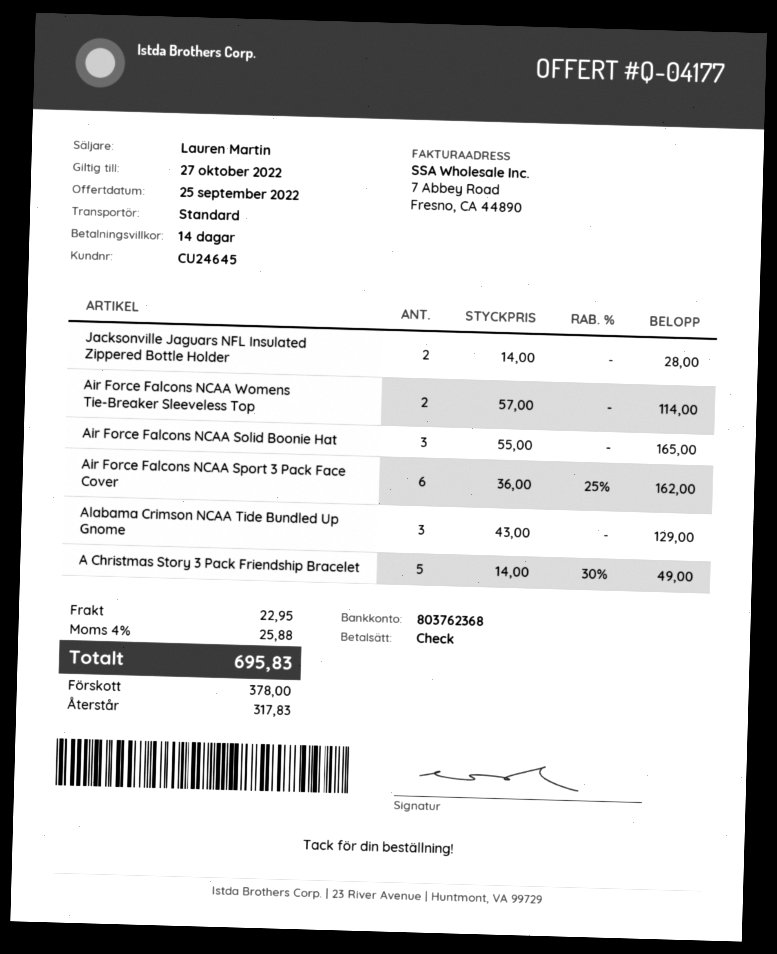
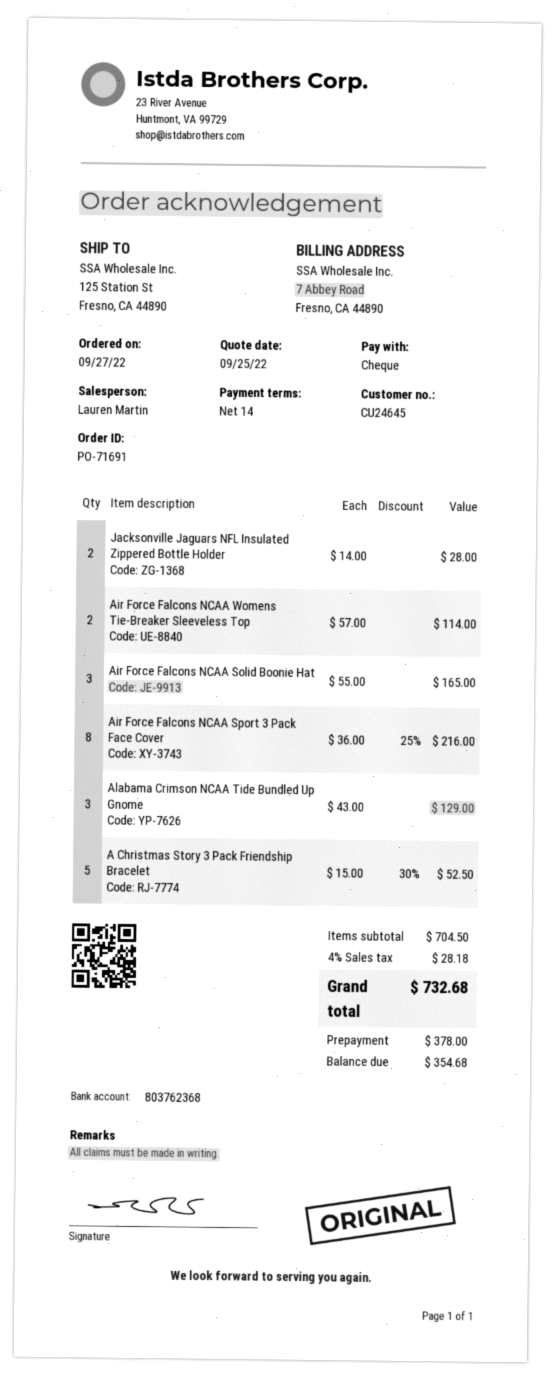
Air Force Falcons NCAA Sport 3 Pack Face Cover: 6 x 36.00 - 25% = 162.00 -> 8 x 36.00 - 25% = 216.00
A Christmas Story 3 Pack Friendship Bracelet: 5 x 14.00 - 30% = 49.00 -> 5 x 15.00 - 30% = 52.50
shipping: 22.95 -> none
tax: 4% = 25.88 -> 4% = 28.18
total: 695.83 -> 732.68
balance: 317.83 -> 354.68

